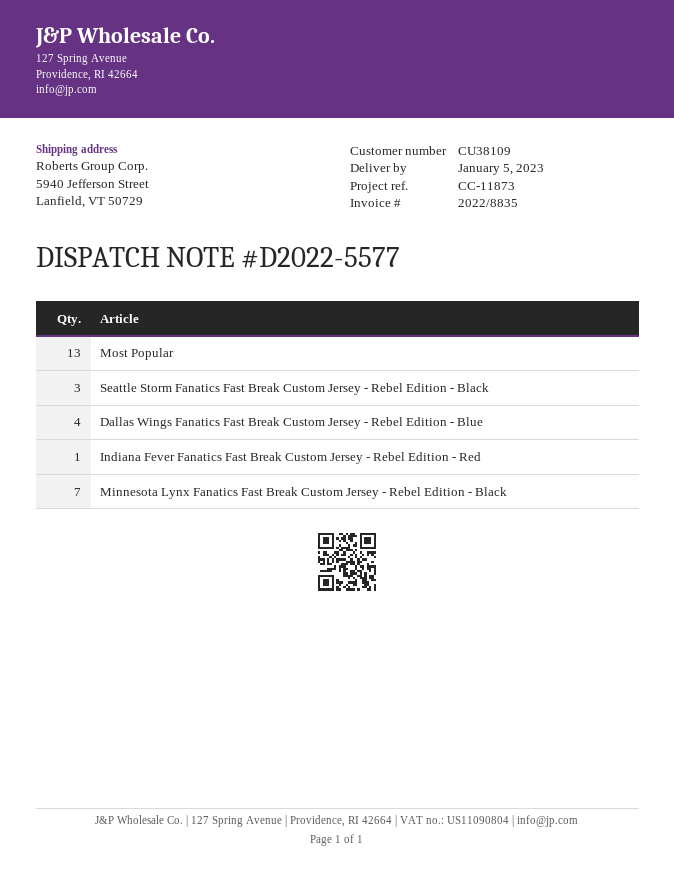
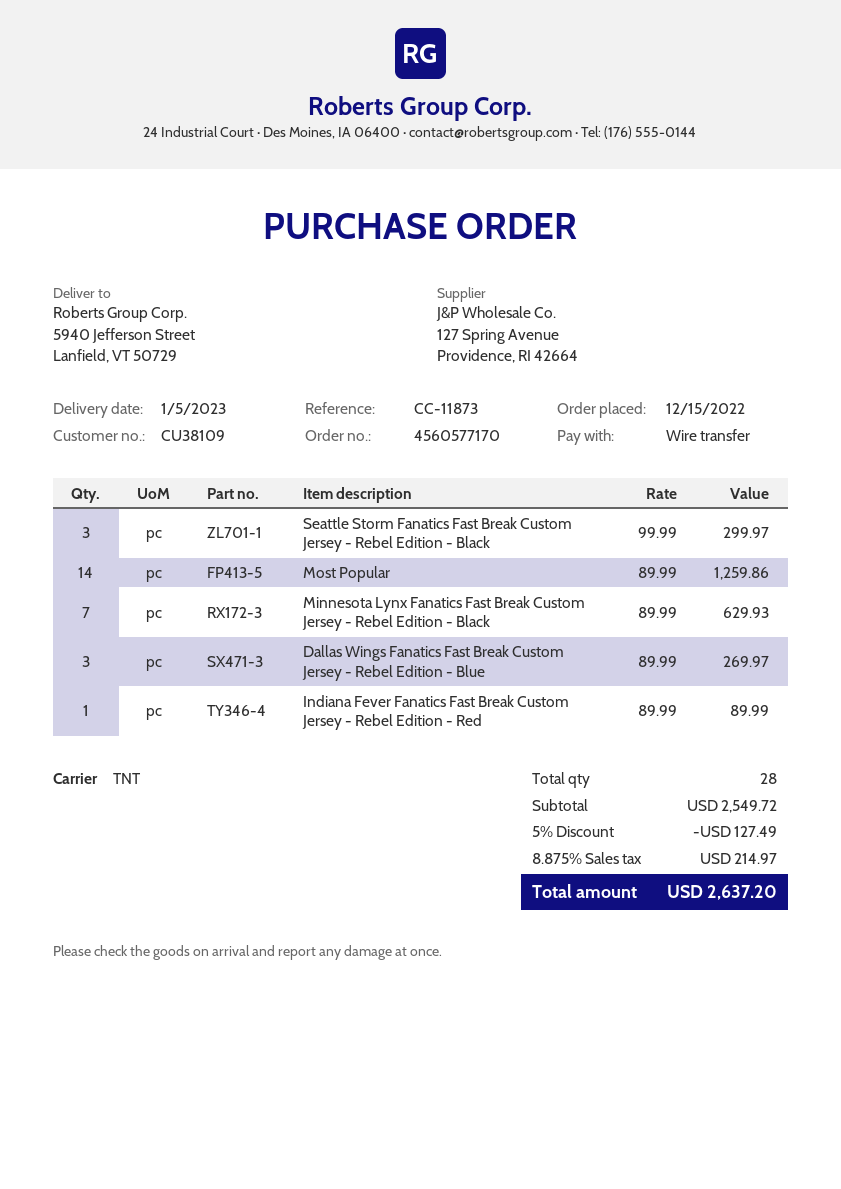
Most Popular: 13 -> 14
Dallas Wings Fanatics Fast Break Custom Jersey - Rebel Edition - Blue: 4 -> 3

